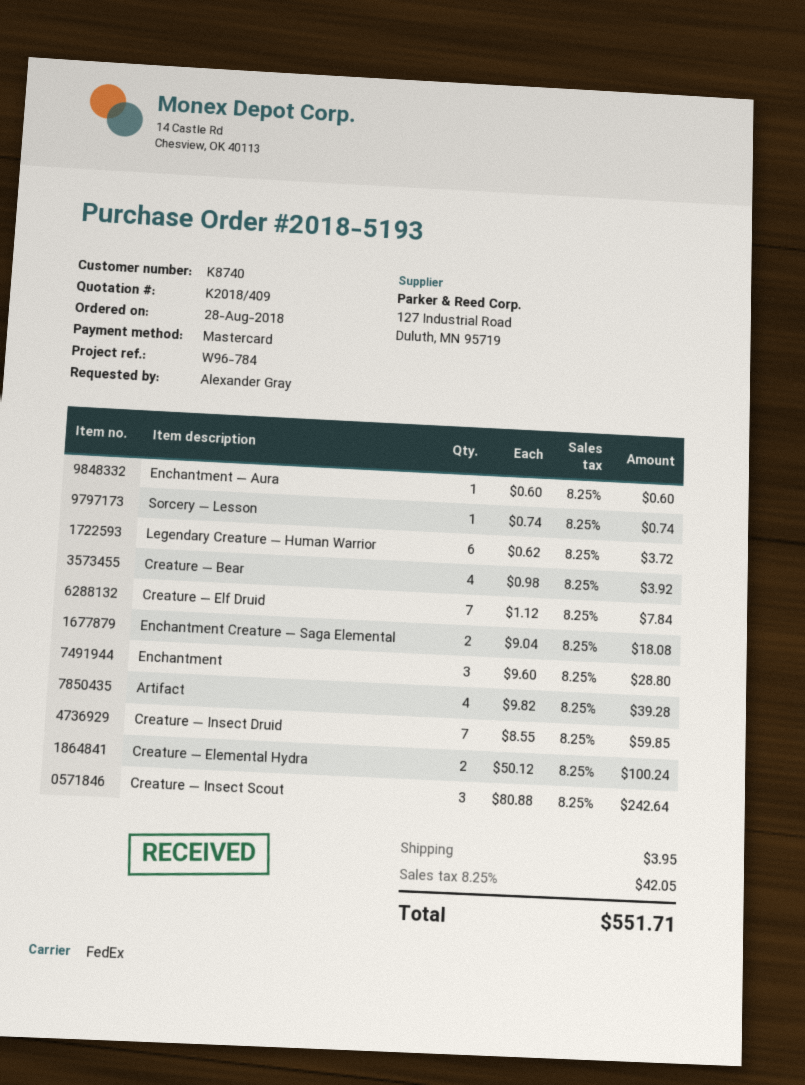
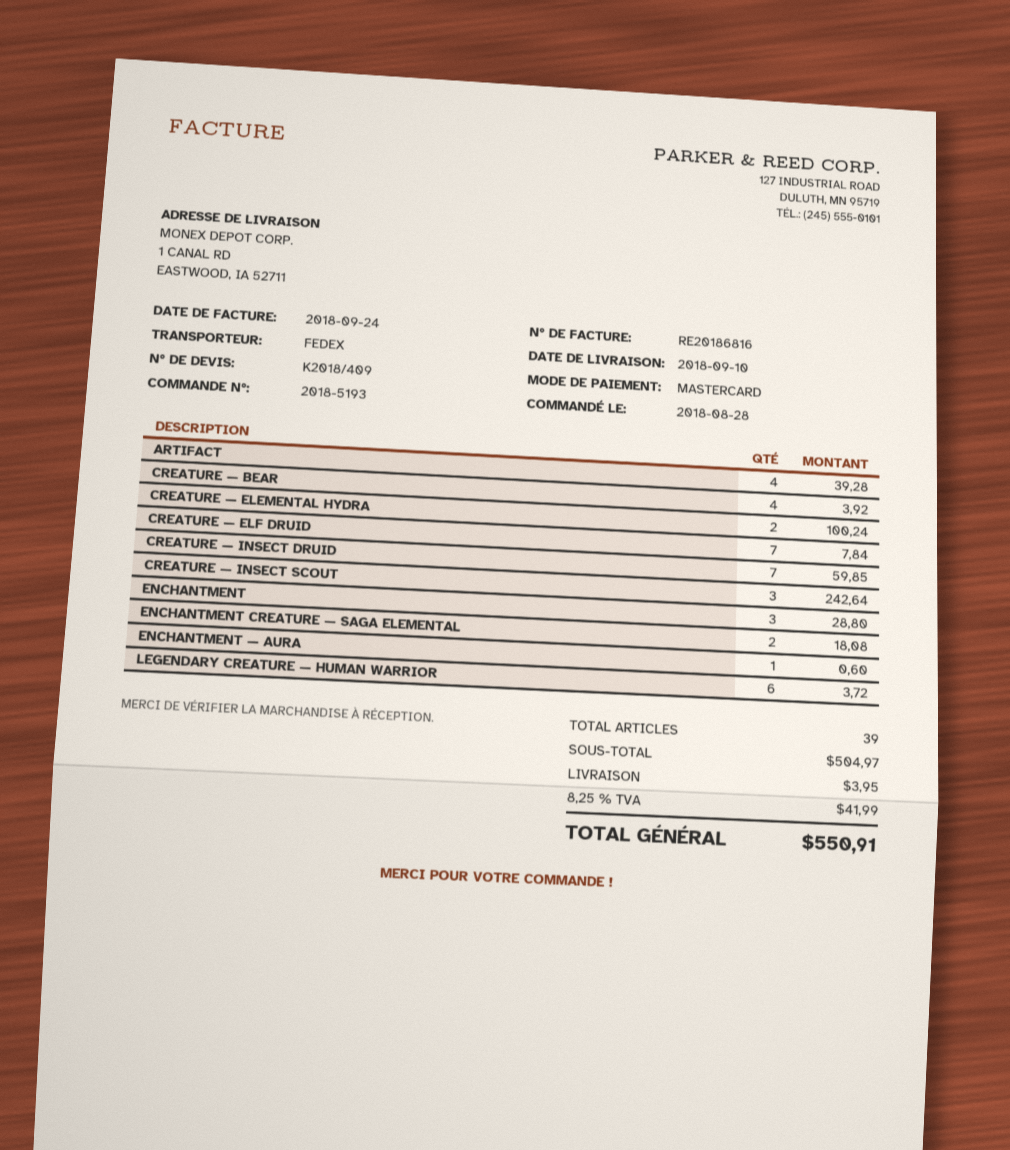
Sorcery — Lesson: 1 for 0.74 -> none
tax: 8.25% = 42.05 -> 8.25% = 41.99
total: 551.71 -> 550.91

